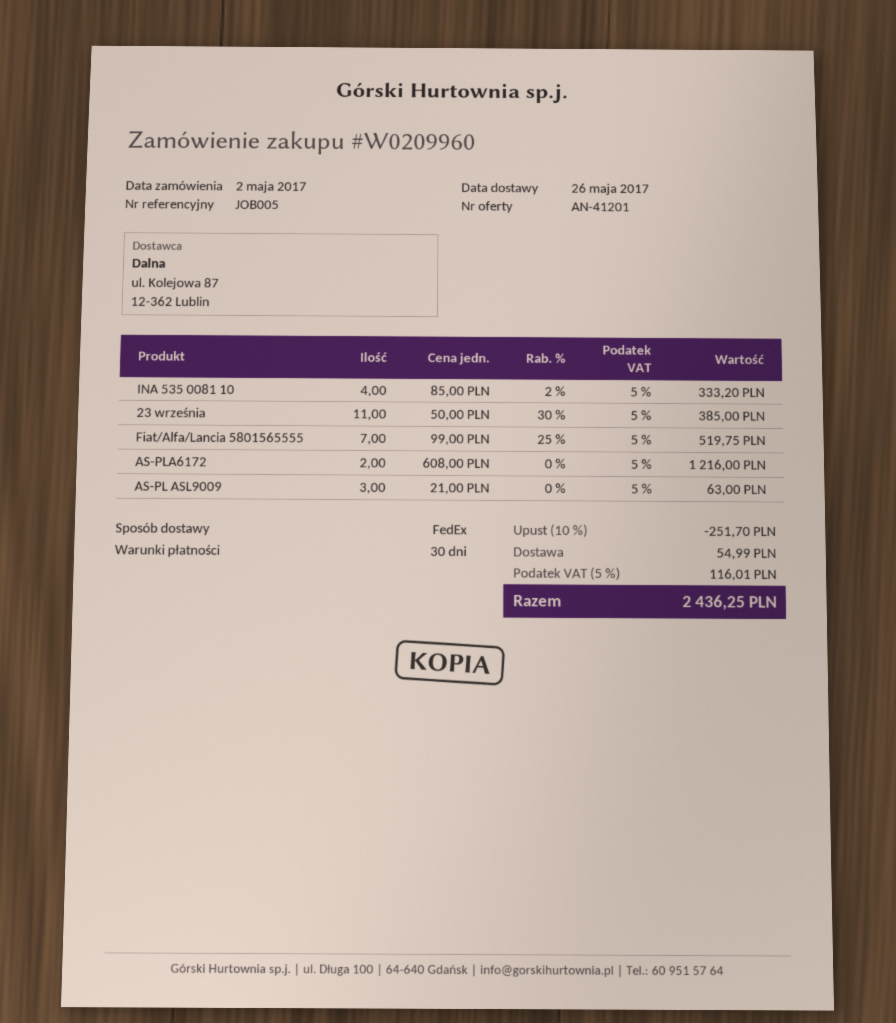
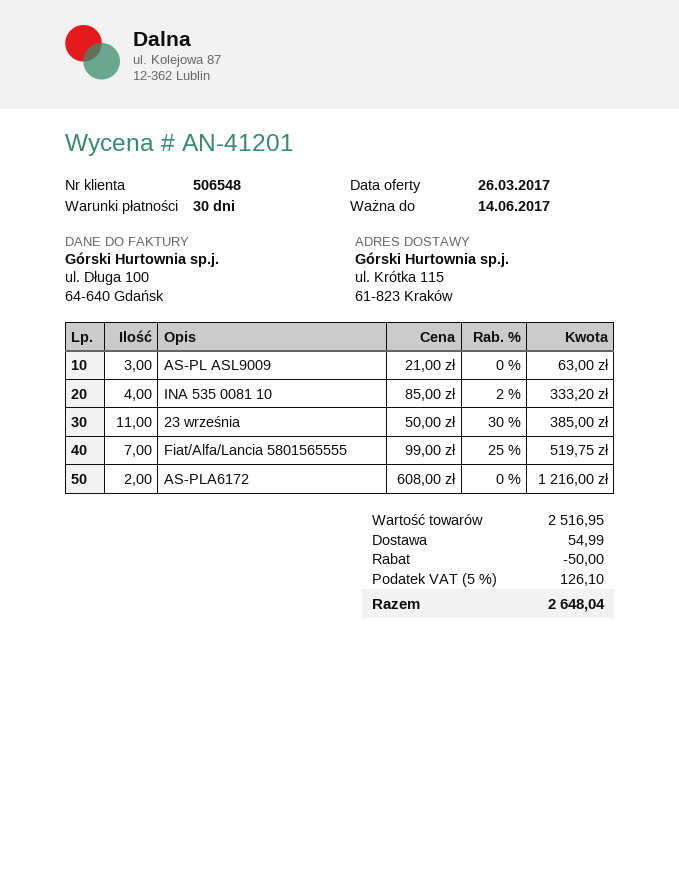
discount: 251.70 -> 50.00
tax: 5% = 116.01 -> 5% = 126.10
total: 2436.25 -> 2648.04

